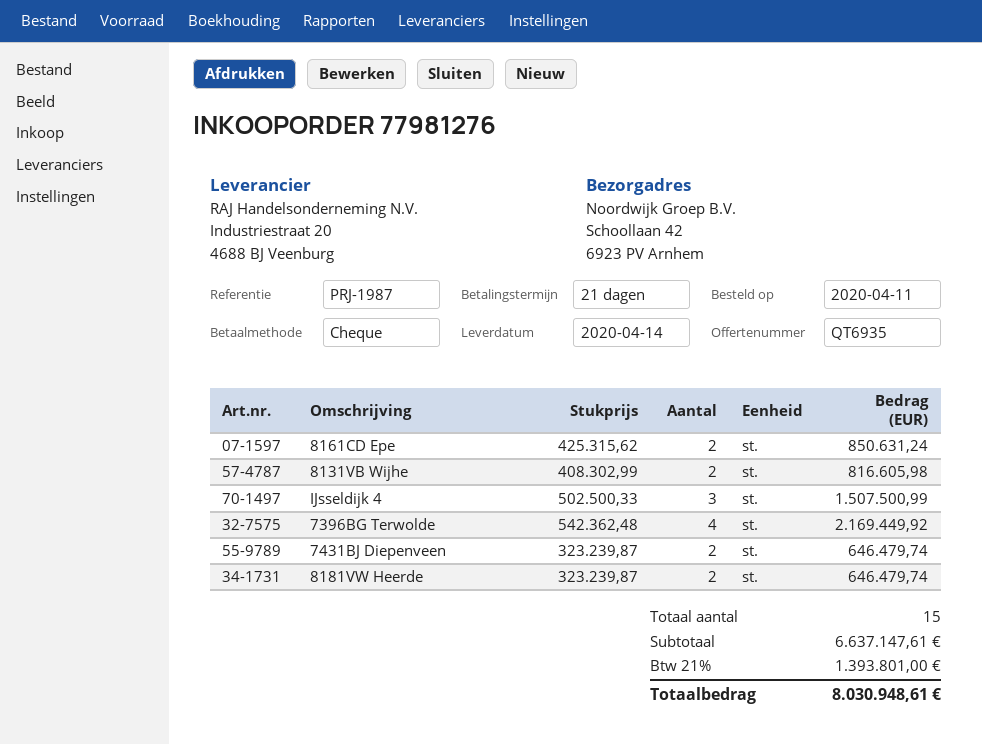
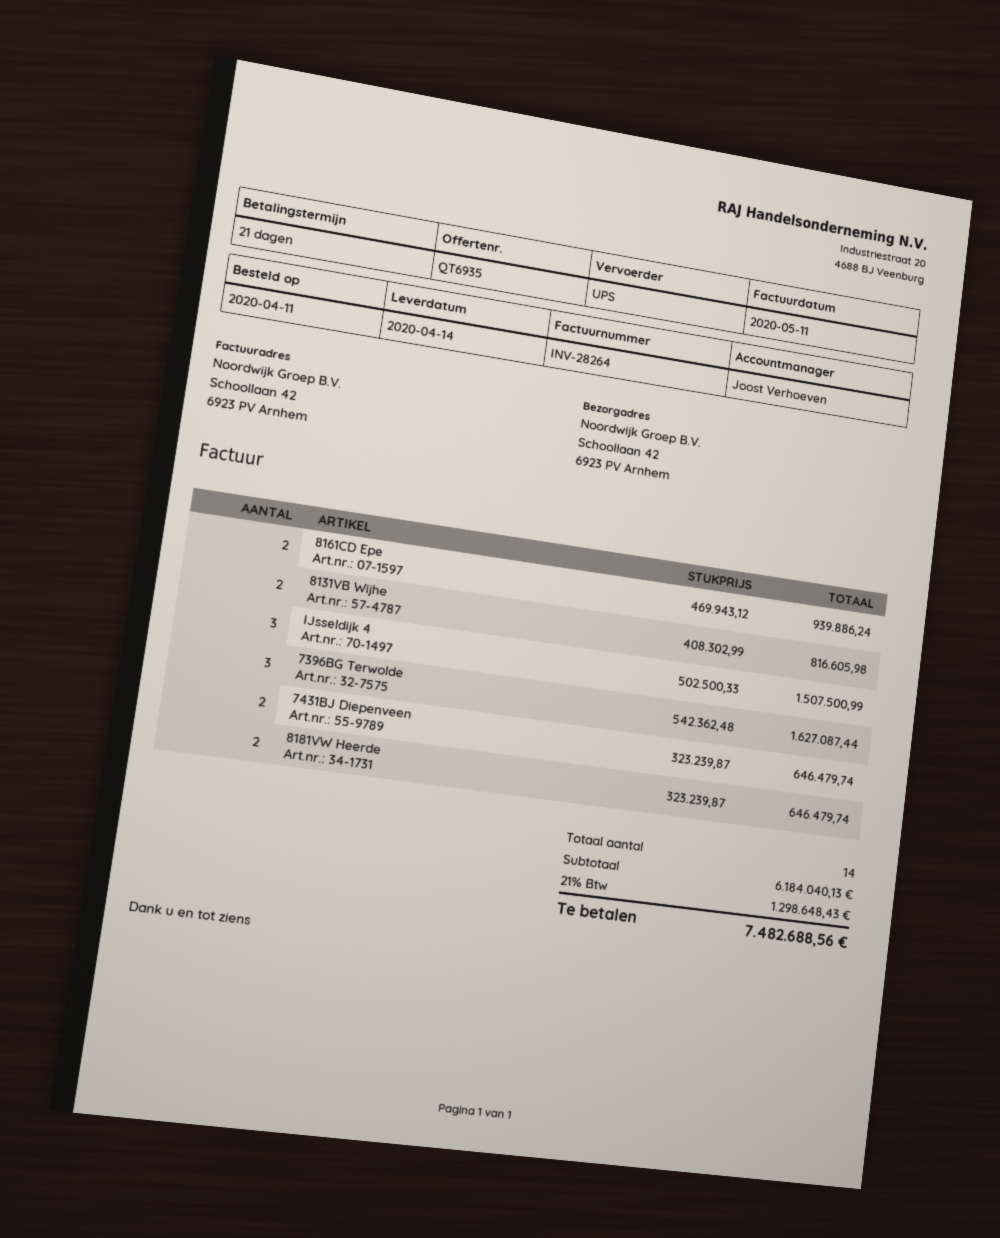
8161CD Epe: 2 x 425315.62 = 850631.24 -> 2 x 469943.12 = 939886.24
7396BG Terwolde: 4 x 542362.48 = 2169449.92 -> 3 x 542362.48 = 1627087.44
total quantity: 15 -> 14
subtotal: 6637147.61 -> 6184040.13
tax: 21% = 1393801.00 -> 21% = 1298648.43
total: 8030948.61 -> 7482688.56

